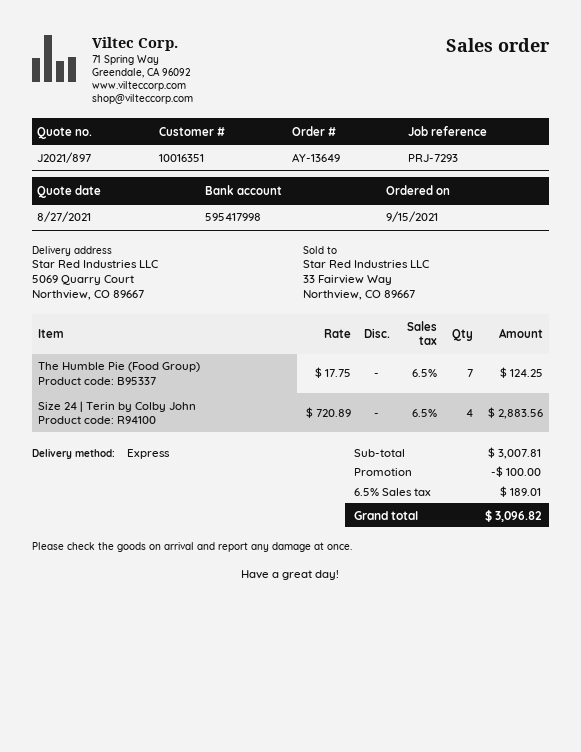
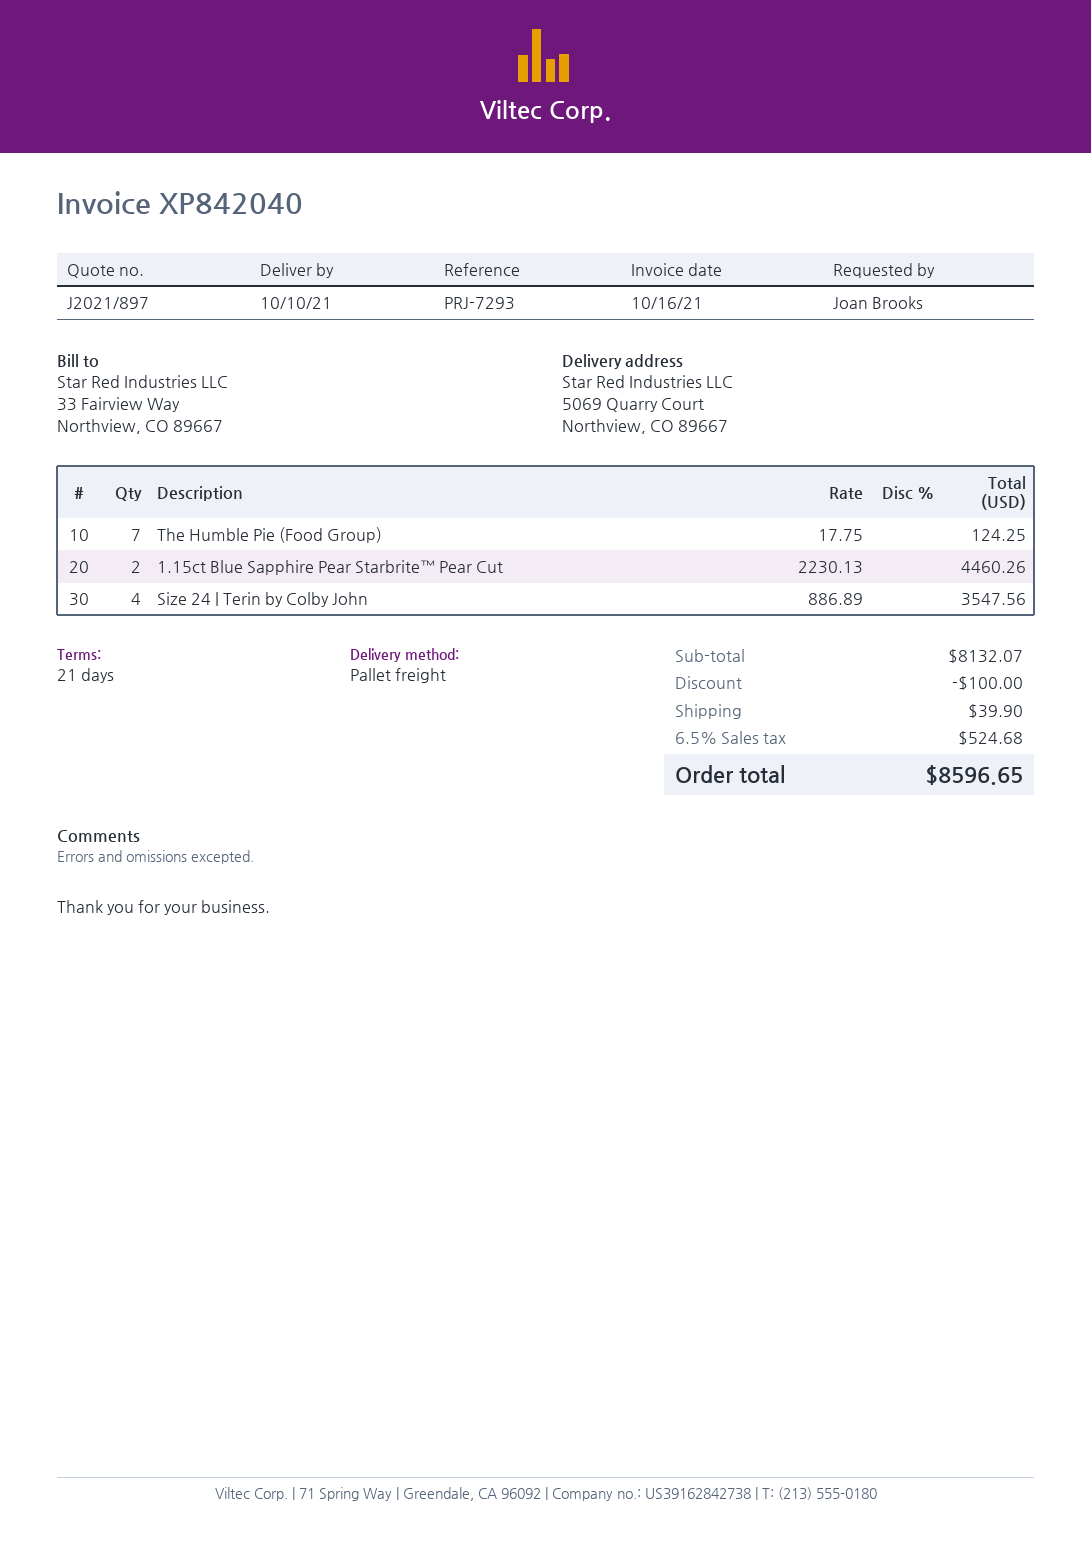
shipping method: express -> pallet freight
Size 24 | Terin by Colby John: 4 x 720.89 = 2883.56 -> 4 x 886.89 = 3547.56
1.15ct Blue Sapphire Pear Starbrite™ Pear Cut: none -> 2 x 2230.13 = 4460.26
subtotal: 3007.81 -> 8132.07
shipping: none -> 39.90
tax: 6.5% = 189.01 -> 6.5% = 524.68
total: 3096.82 -> 8596.65

